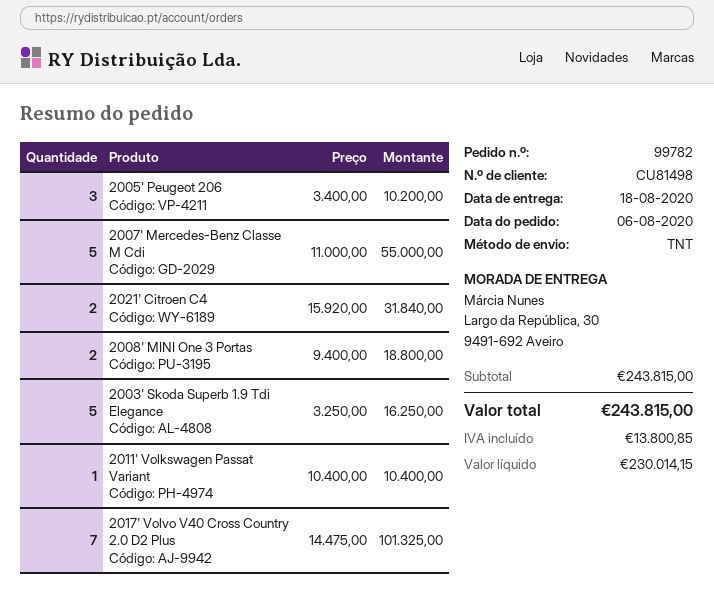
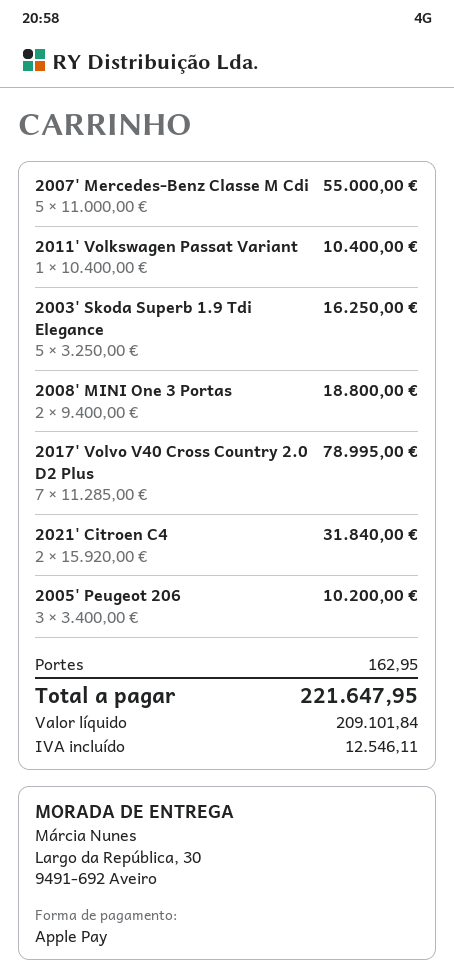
2017' Volvo V40 Cross Country 2.0 D2 Plus: 7 x 14475.00 = 101325.00 -> 7 x 11285.00 = 78995.00
shipping: none -> 162.95
net: 230014.15 -> 209101.84
tax: 13800.85 -> 12546.11
total: 243815.00 -> 221647.95

